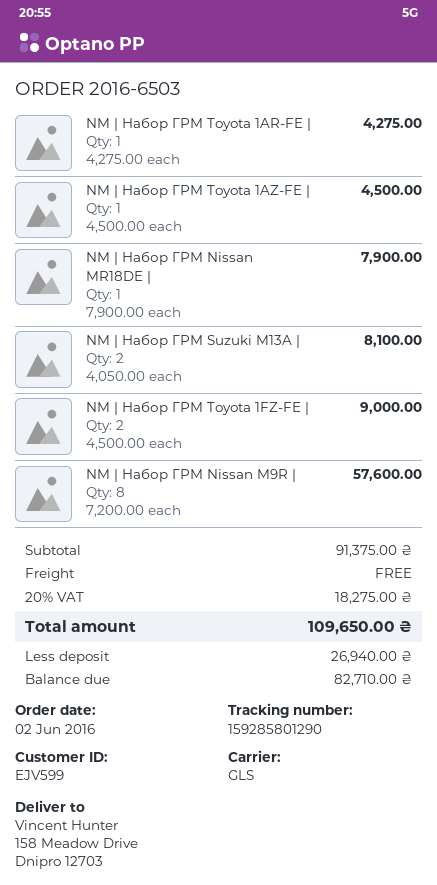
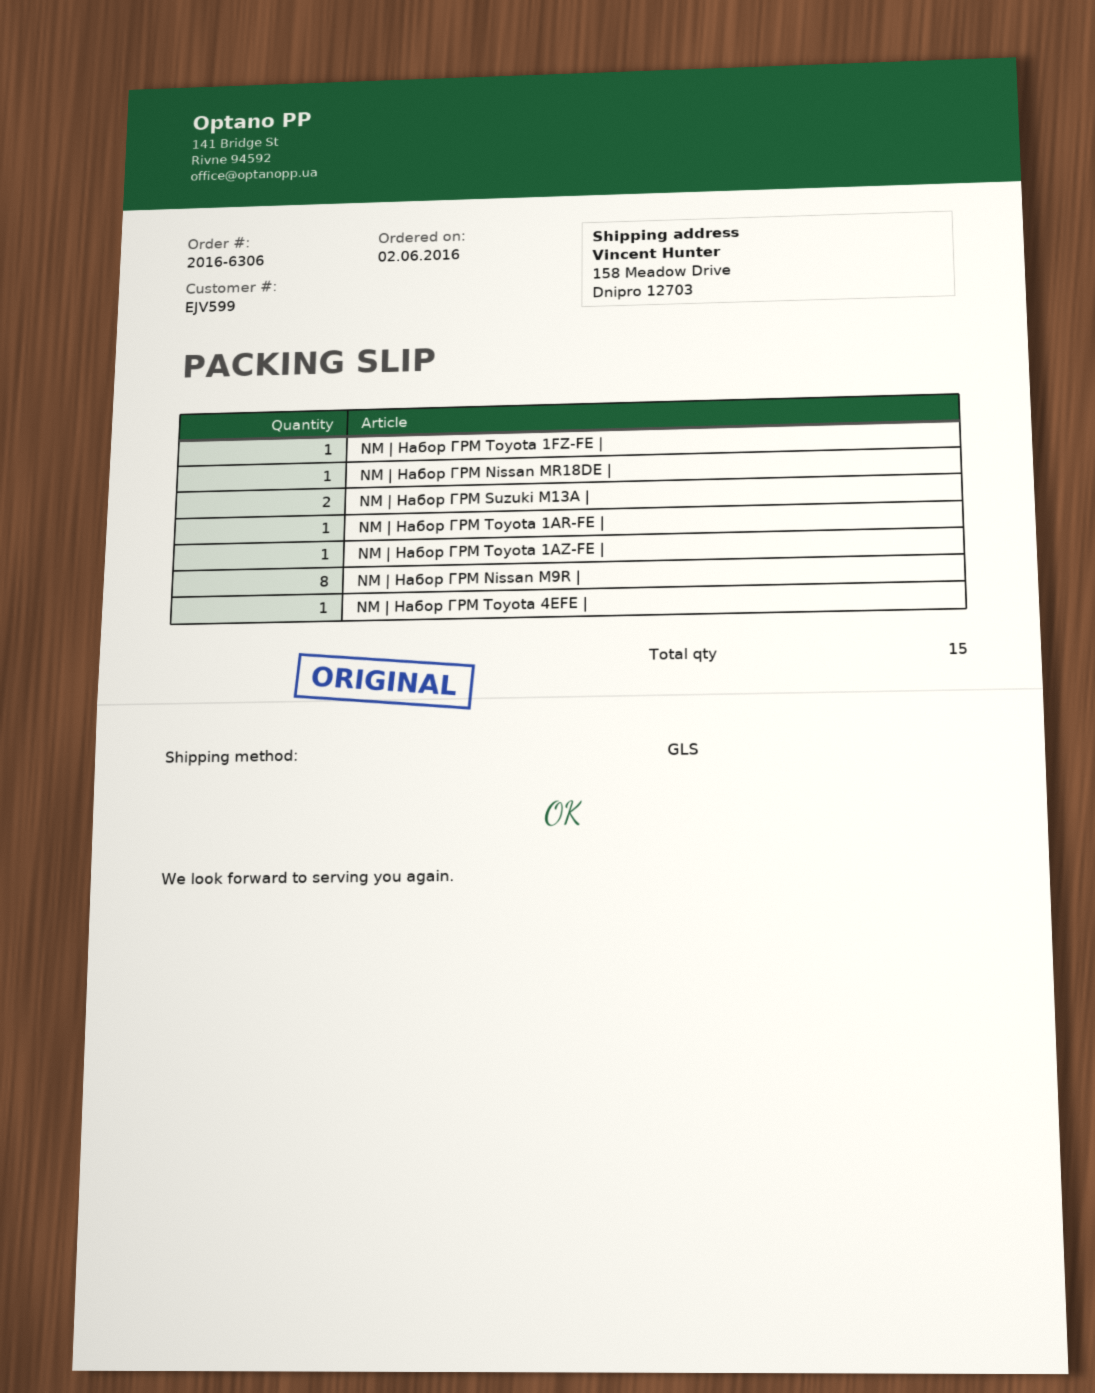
order number: 2016-6503 -> 2016-6306
NM | Набор ГРМ Toyota 1FZ-FE |: 2 -> 1
NM | Набор ГРМ Toyota 4EFE |: none -> 1

